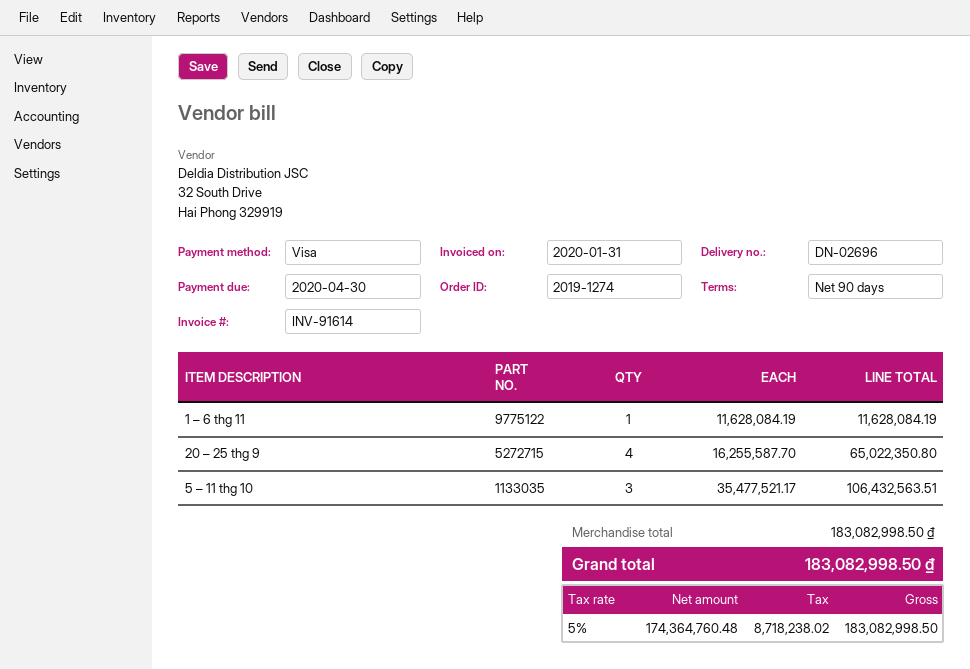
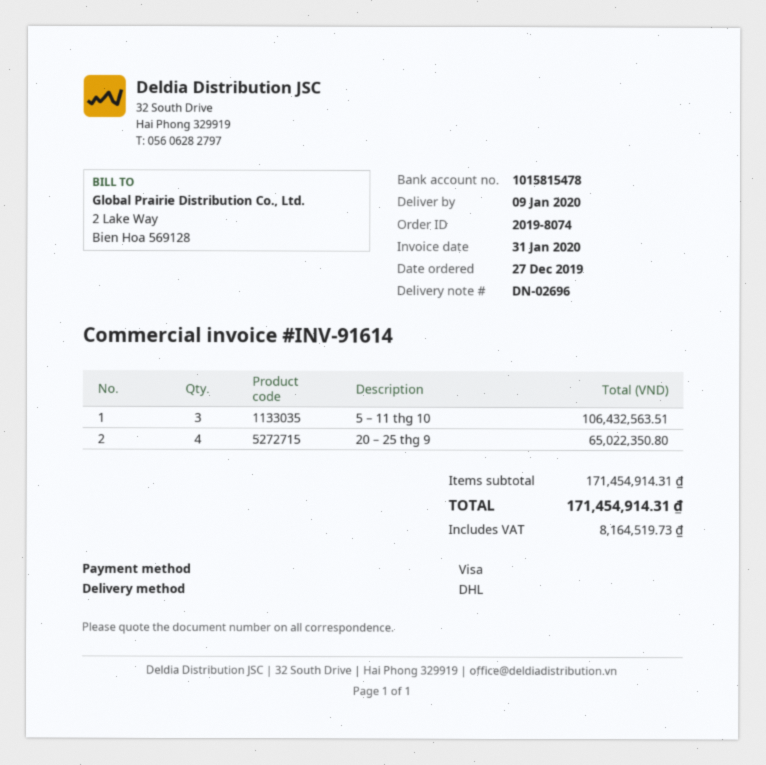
order number: 2019-1274 -> 2019-8074
1 – 6 thg 11: 1 for 11628084.19 -> none
subtotal: 183082998.50 -> 171454914.31
tax: 8718238.02 -> 8164519.73
total: 183082998.50 -> 171454914.31

